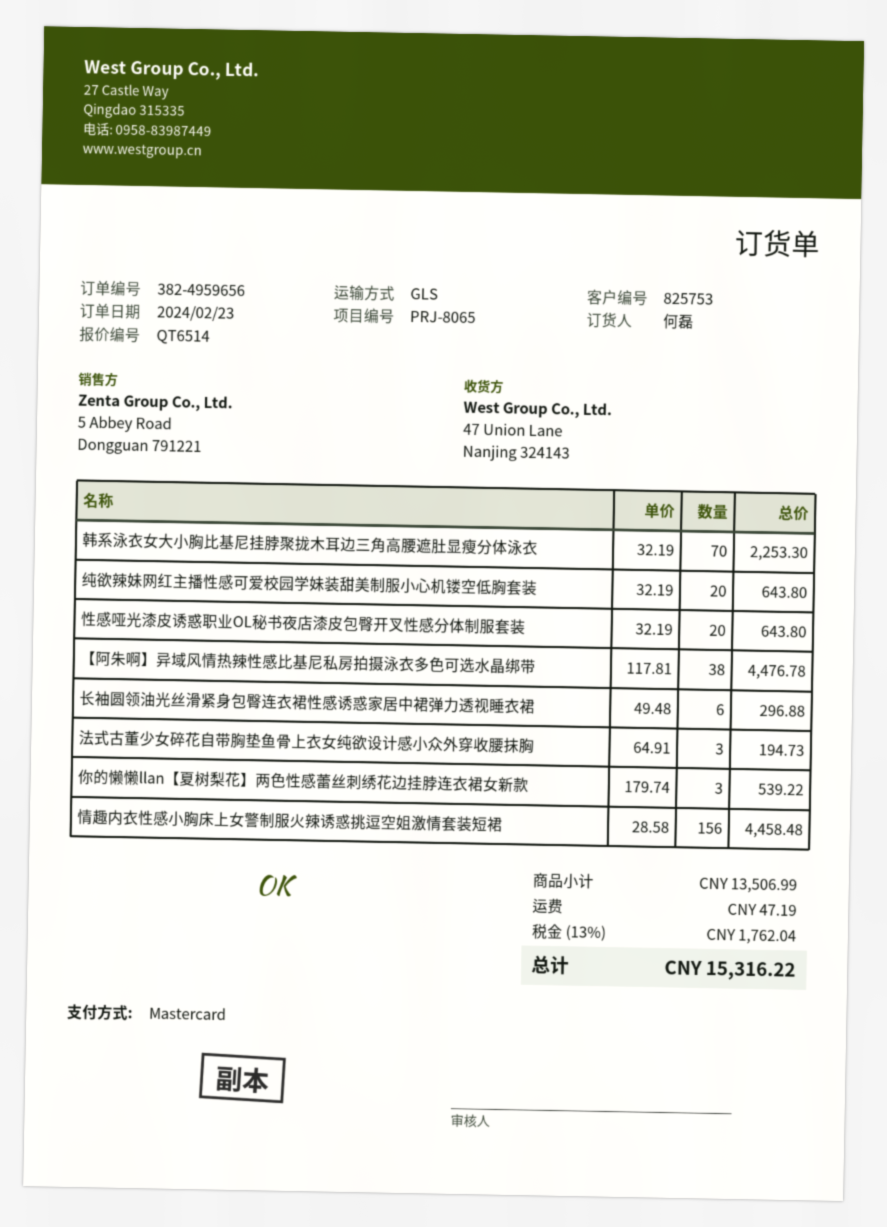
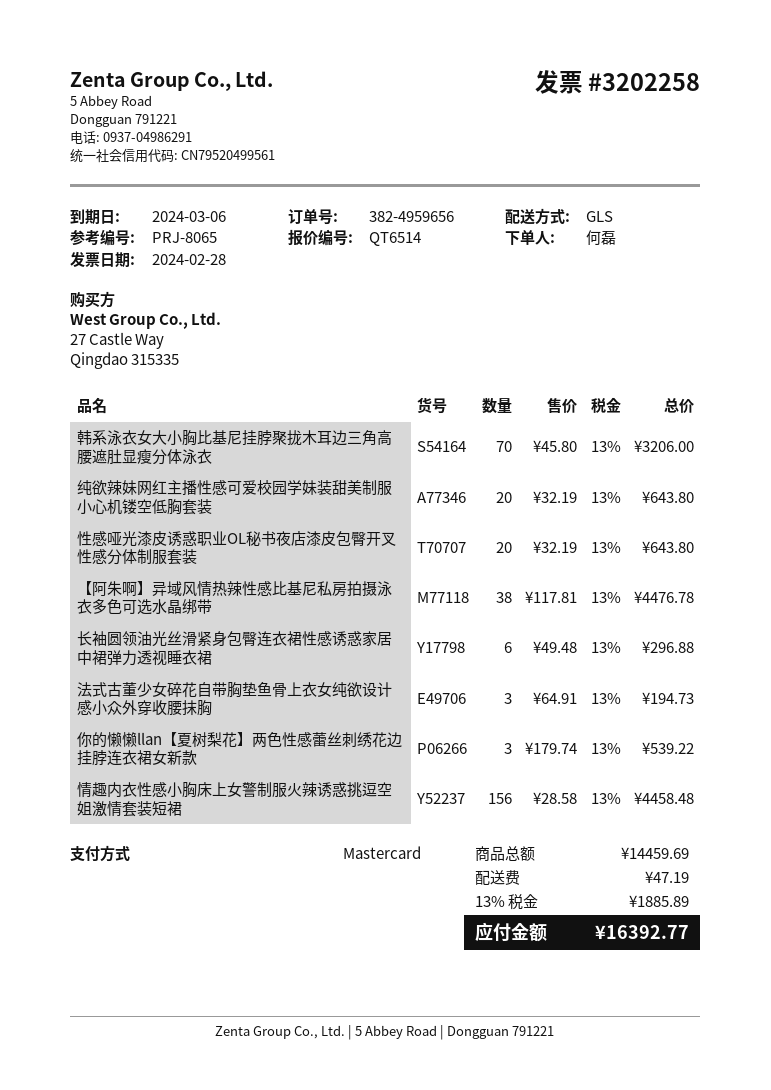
韩系泳衣女大小胸比基尼挂脖聚拢木耳边三角高腰遮肚显瘦分体泳衣: 70 x 32.19 = 2253.30 -> 70 x 45.80 = 3206.00
subtotal: 13506.99 -> 14459.69
tax: 13% = 1762.04 -> 13% = 1885.89
total: 15316.22 -> 16392.77

